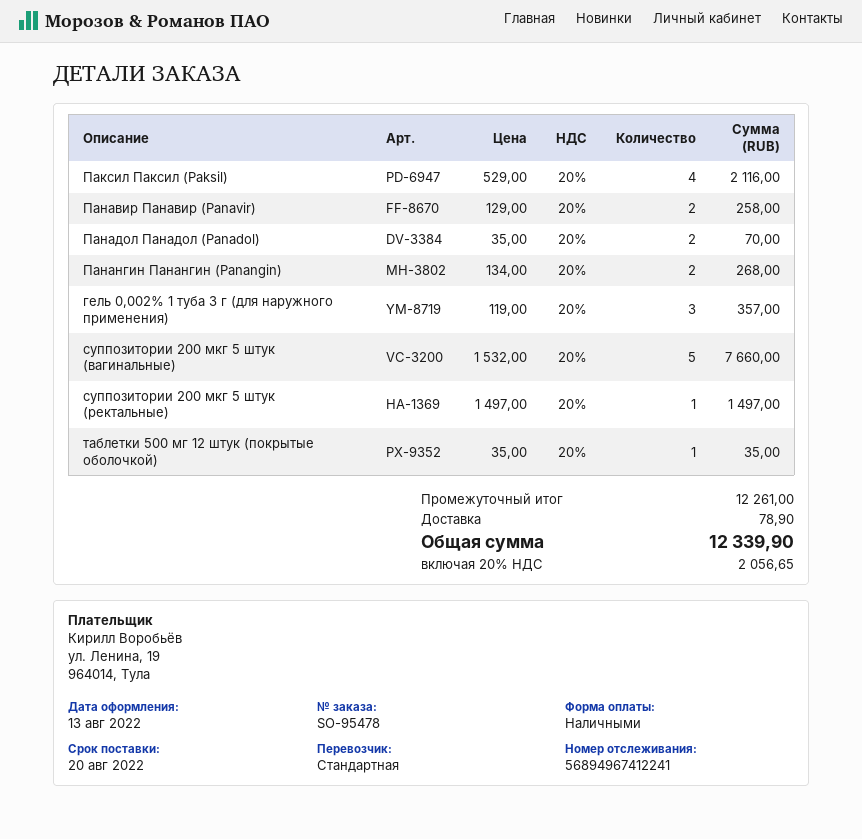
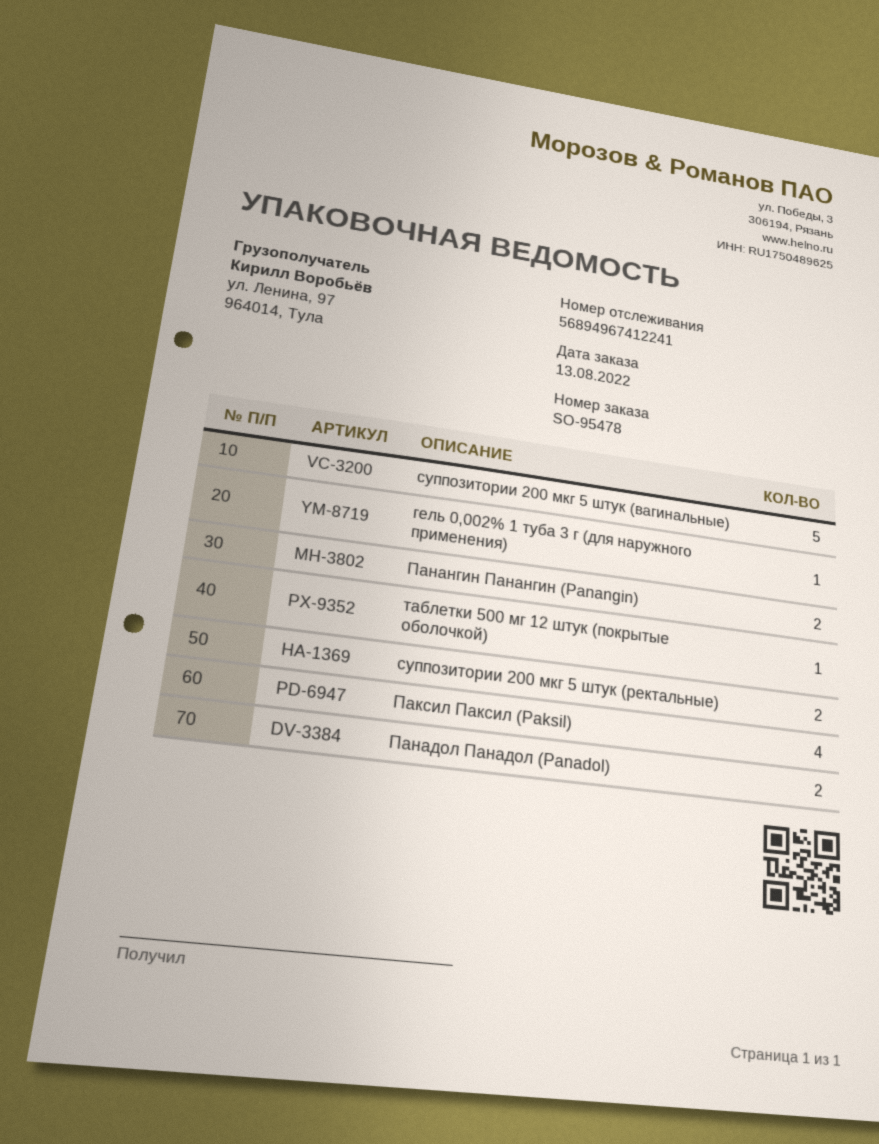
Панавир Панавир (Panavir): 2 -> none
гель 0,002% 1 туба 3 г (для наружного применения): 3 -> 1
суппозитории 200 мкг 5 штук (ректальные): 1 -> 2

